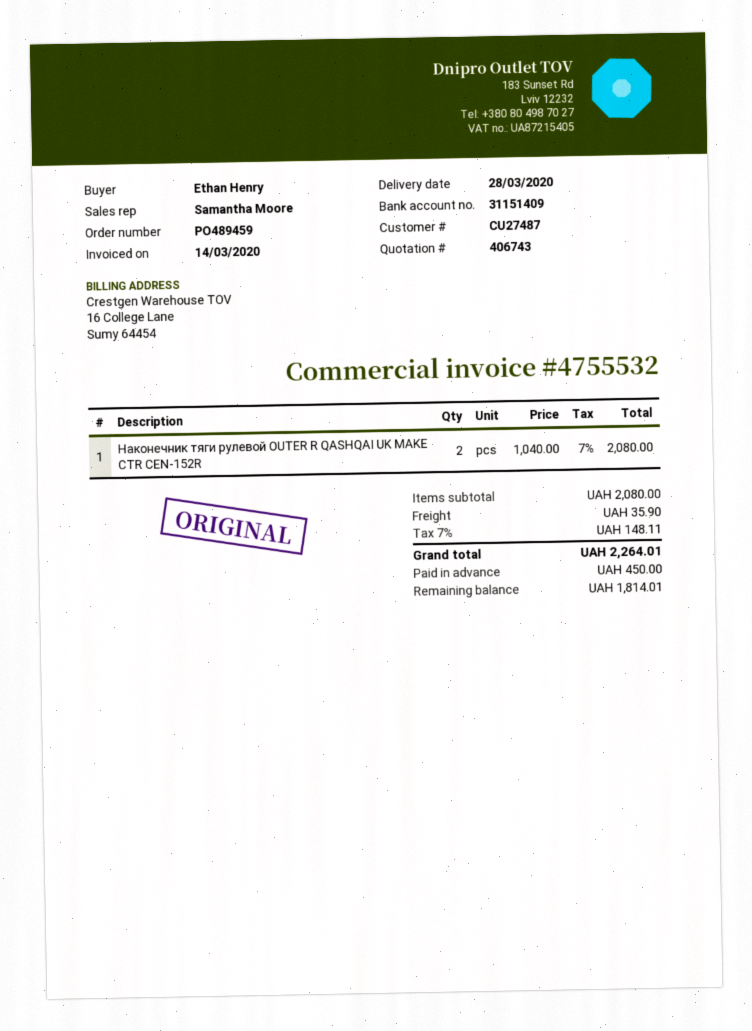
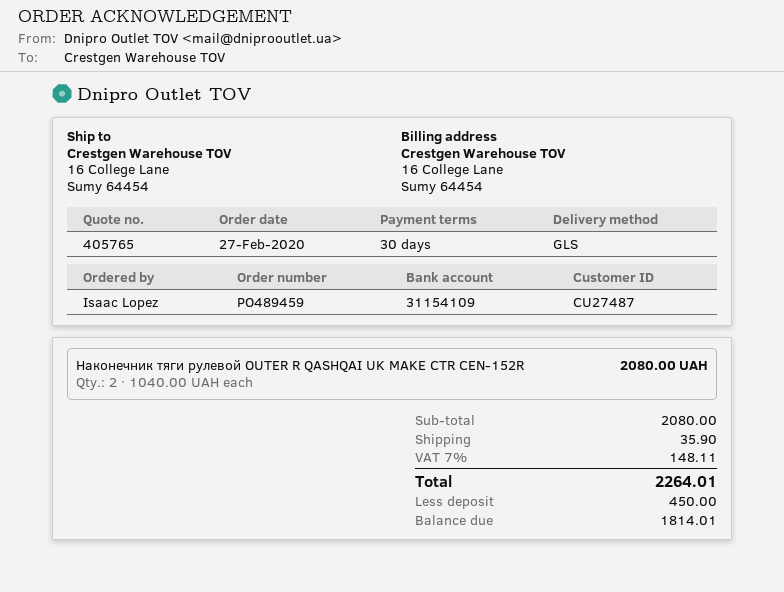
quote number: 406743 -> 405765
ordered by: Ethan Henry -> Isaac Lopez
bank account: 31151409 -> 31154109

